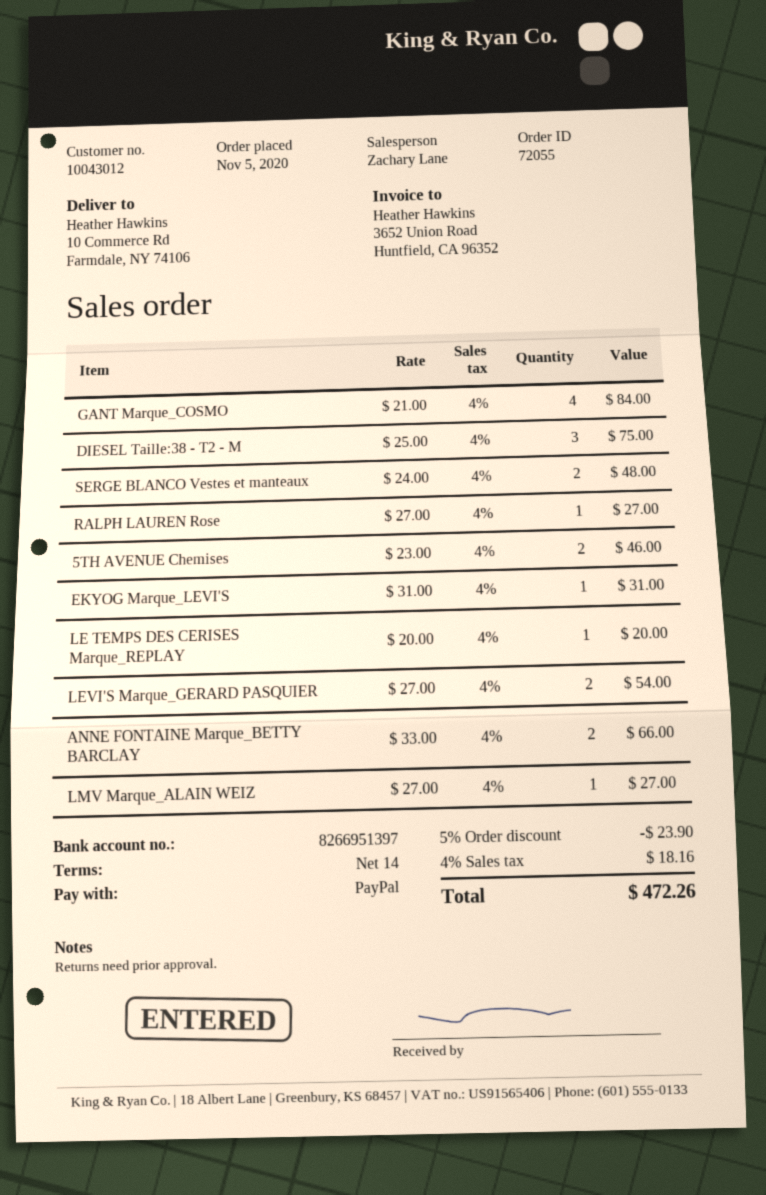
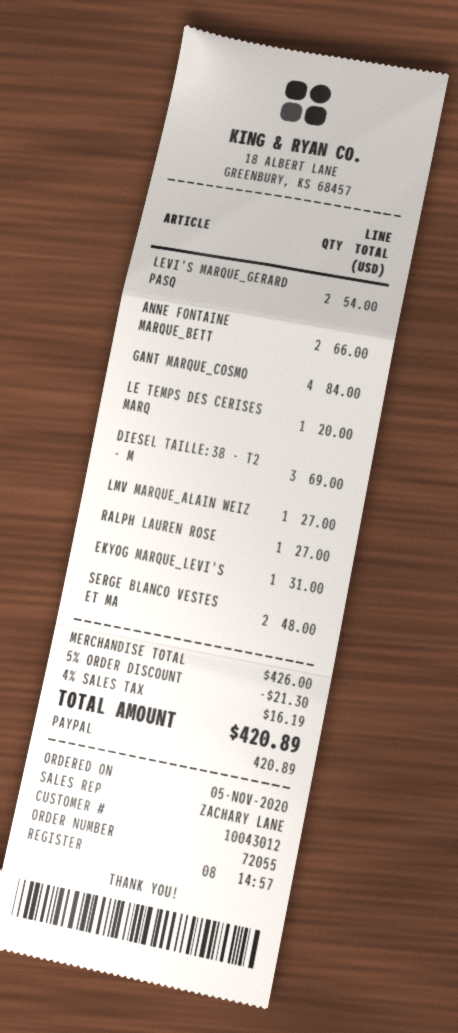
DIESEL Taille:38 - T2 - M: 3 for 75.00 -> 3 for 69.00
5TH AVENUE Chemises: 2 for 46.00 -> none
discount: 5% = 23.90 -> 5% = 21.30
tax: 4% = 18.16 -> 4% = 16.19
total: 472.26 -> 420.89

